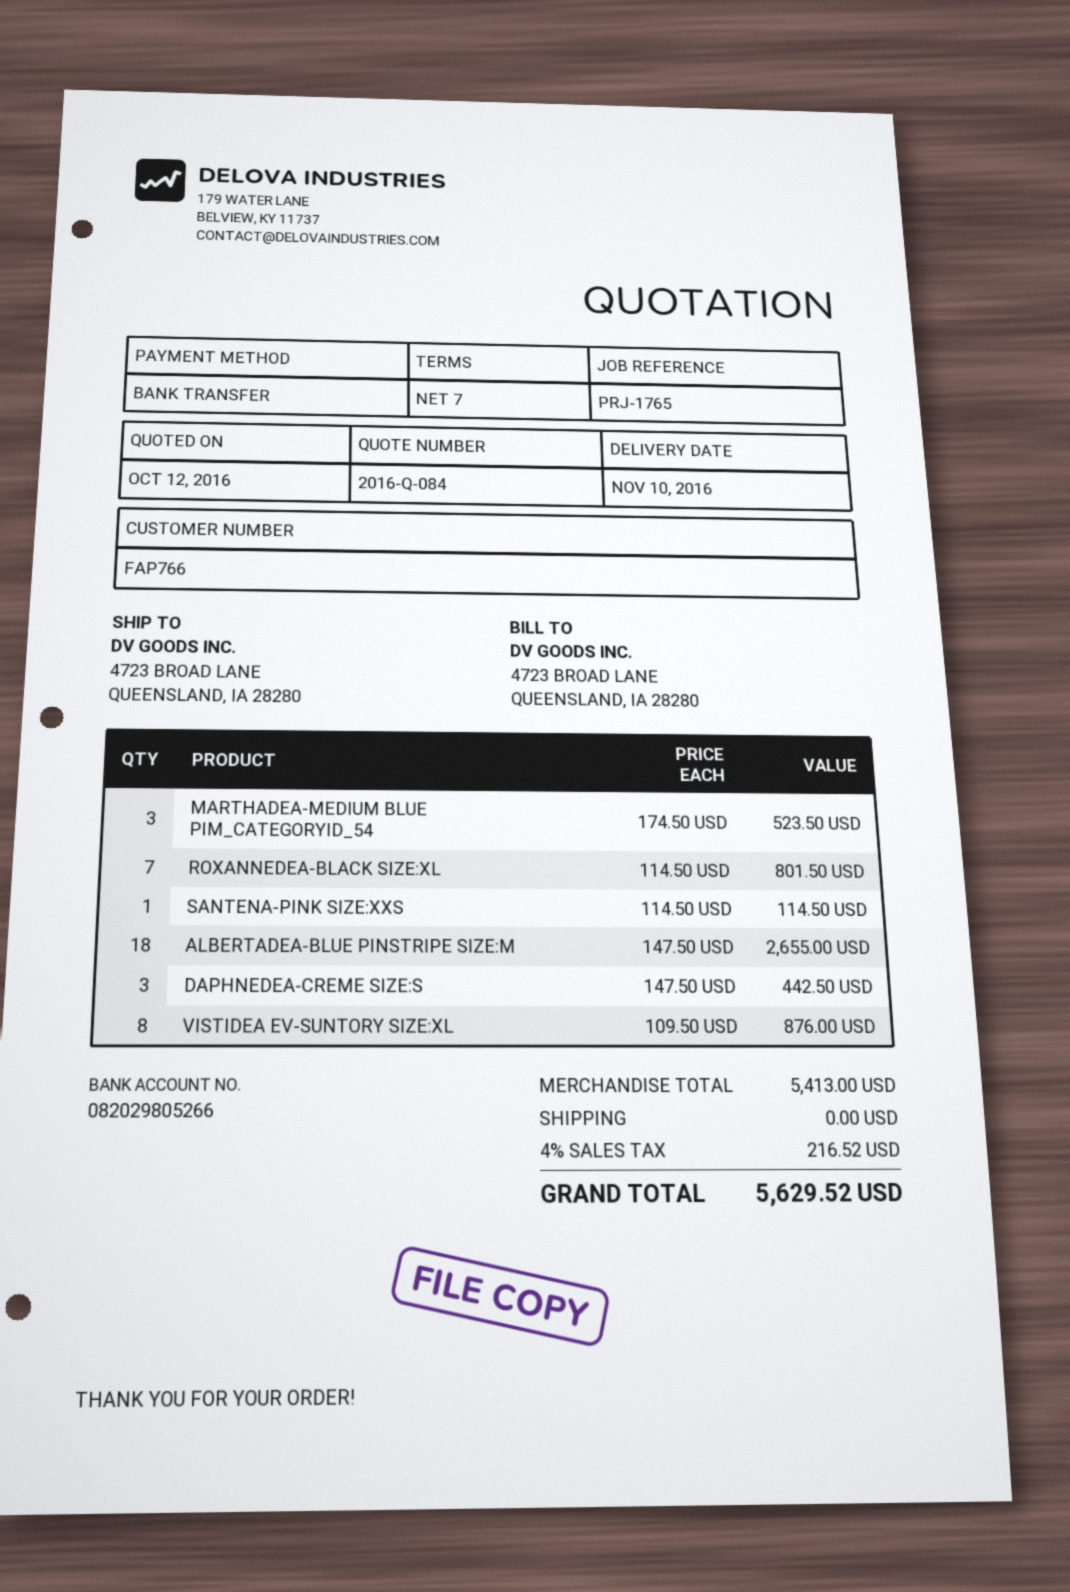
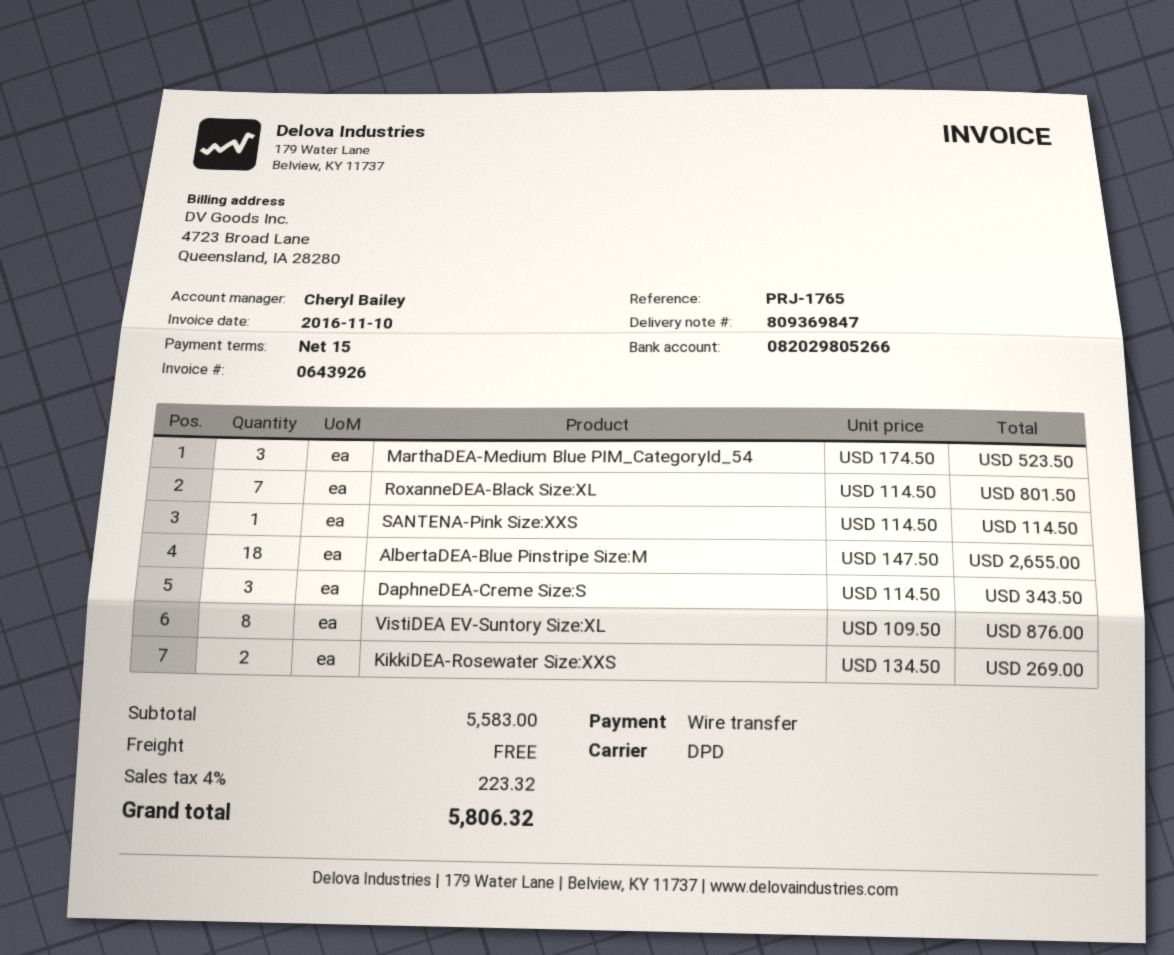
payment terms: 7 days -> 15 days
DAPHNEDEA-CREME SIZE:S: 3 x 147.50 = 442.50 -> 3 x 114.50 = 343.50
KikkiDEA-Rosewater Size:XXS: none -> 2 x 134.50 = 269.00
subtotal: 5413.00 -> 5583.00
tax: 4% = 216.52 -> 4% = 223.32
total: 5629.52 -> 5806.32

